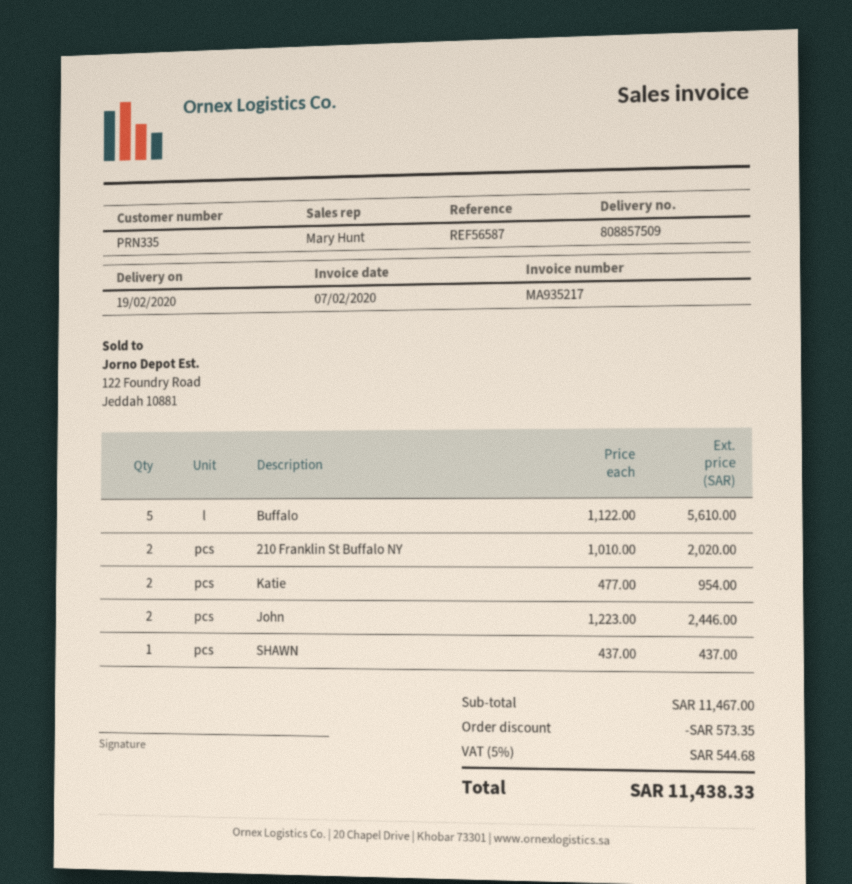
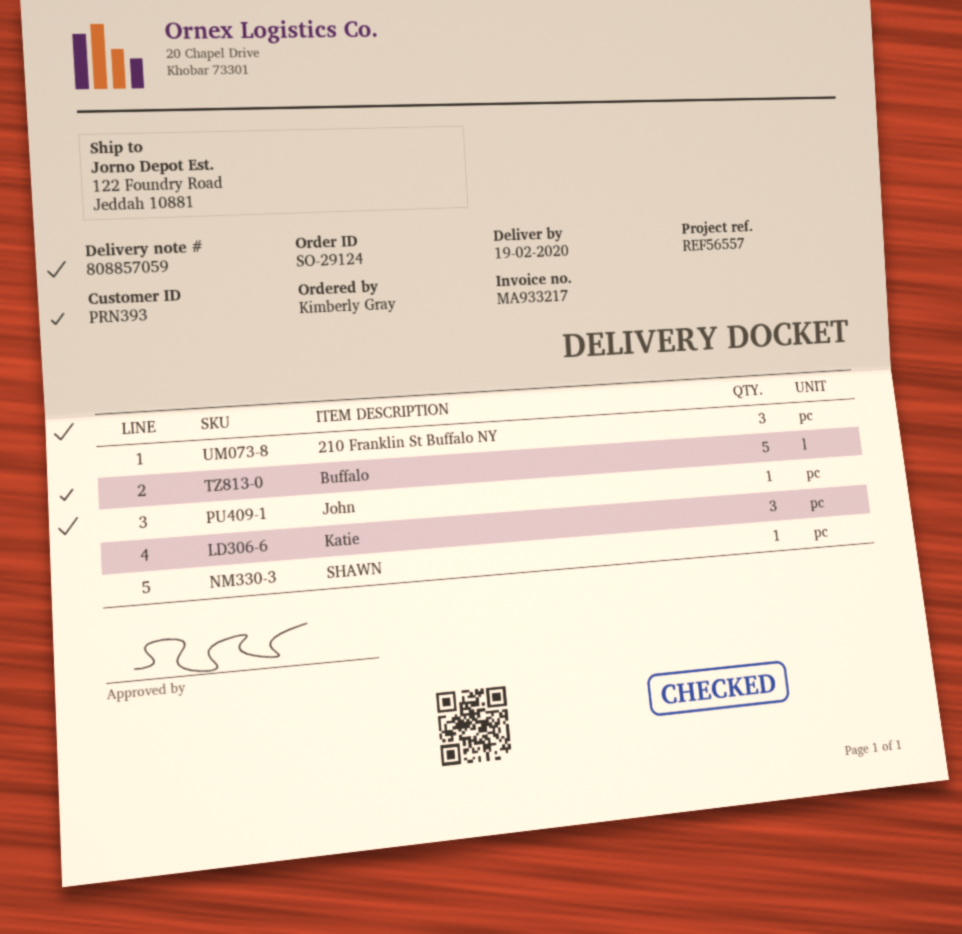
delivery note number: 808857509 -> 808857059
invoice number: MA935217 -> MA933217
customer number: PRN335 -> PRN393
reference: REF56587 -> REF56557
210 Franklin St Buffalo NY: 2 -> 3
Katie: 2 -> 3
John: 2 -> 1

